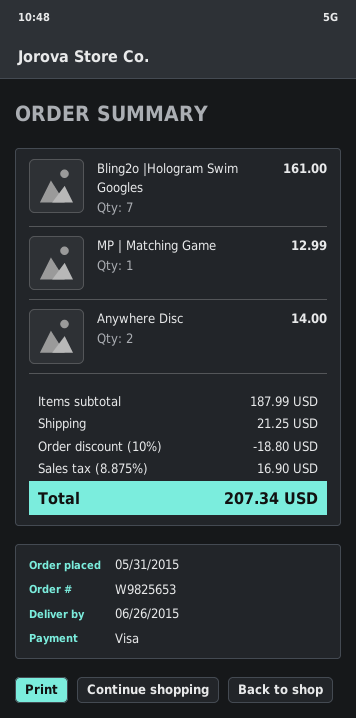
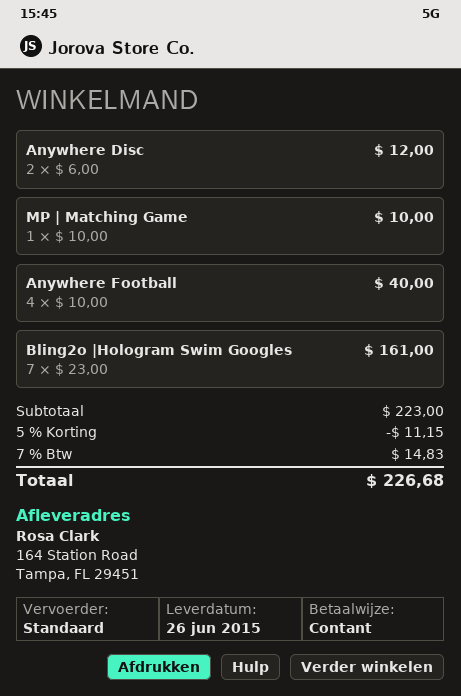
payment method: Visa -> cash
MP | Matching Game: 1 for 12.99 -> 1 for 10.00
Anywhere Disc: 2 for 14.00 -> 2 for 12.00
Anywhere Football: none -> 4 for 40.00
subtotal: 187.99 -> 223.00
discount: 10% = 18.80 -> 5% = 11.15
shipping: 21.25 -> none
tax: 8.875% = 16.90 -> 7% = 14.83
total: 207.34 -> 226.68

